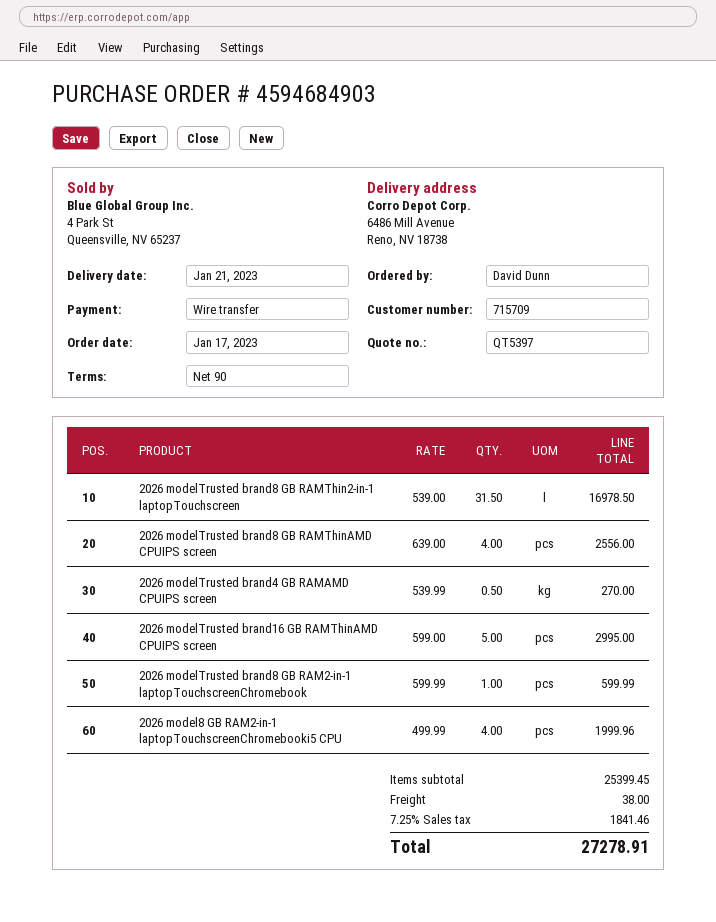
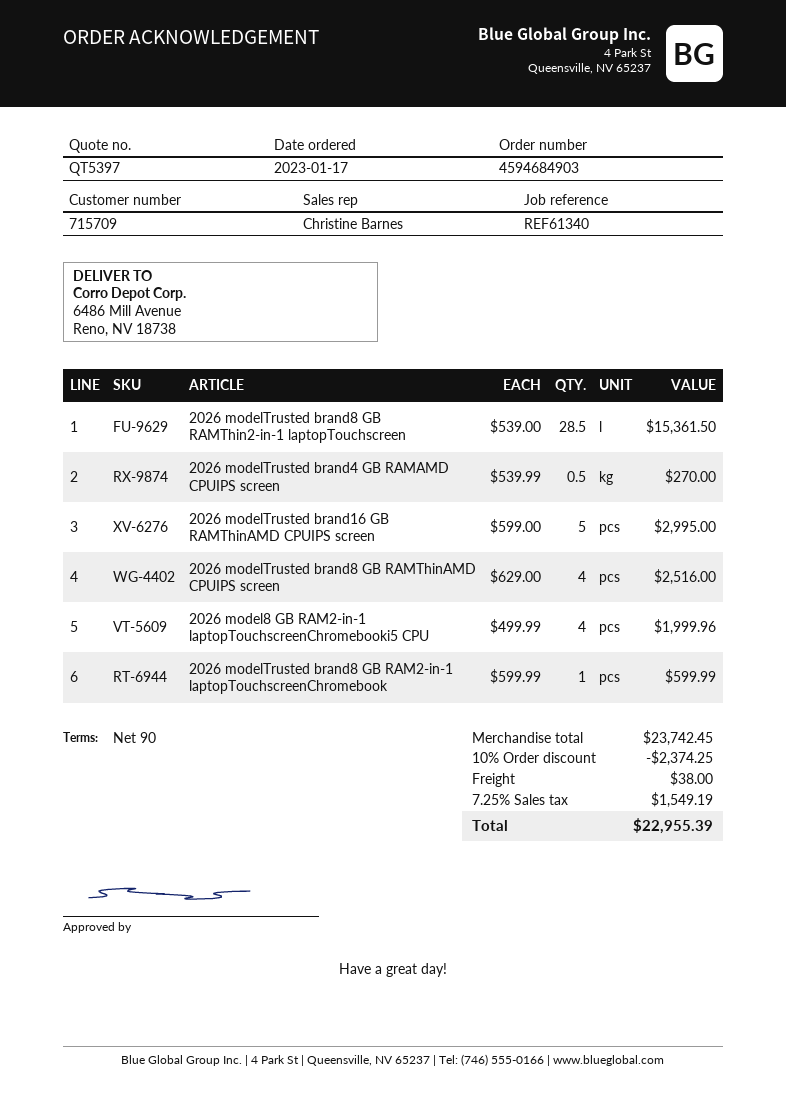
2026 modelTrusted brand8 GB RAMThin2-in-1 laptopTouchscreen: 31.5 x 539.00 = 16978.50 -> 28.5 x 539.00 = 15361.50
2026 modelTrusted brand8 GB RAMThinAMD CPUIPS screen: 4 x 639.00 = 2556.00 -> 4 x 629.00 = 2516.00
subtotal: 25399.45 -> 23742.45
discount: none -> 10% = 2374.25
tax: 7.25% = 1841.46 -> 7.25% = 1549.19
total: 27278.91 -> 22955.39

